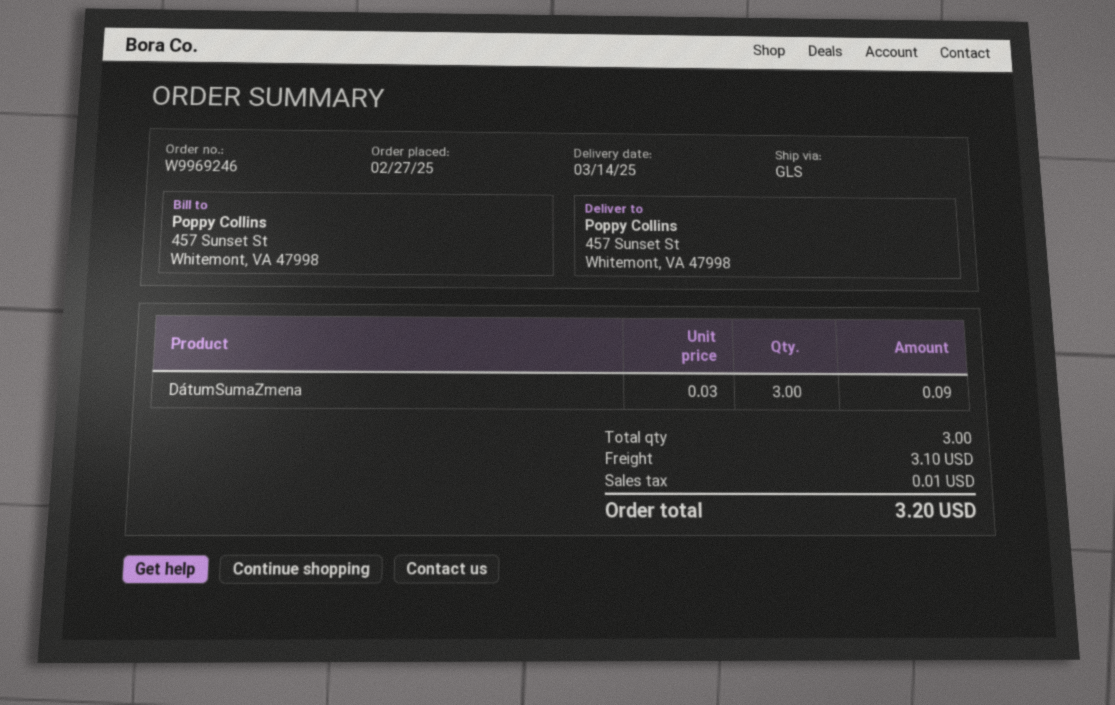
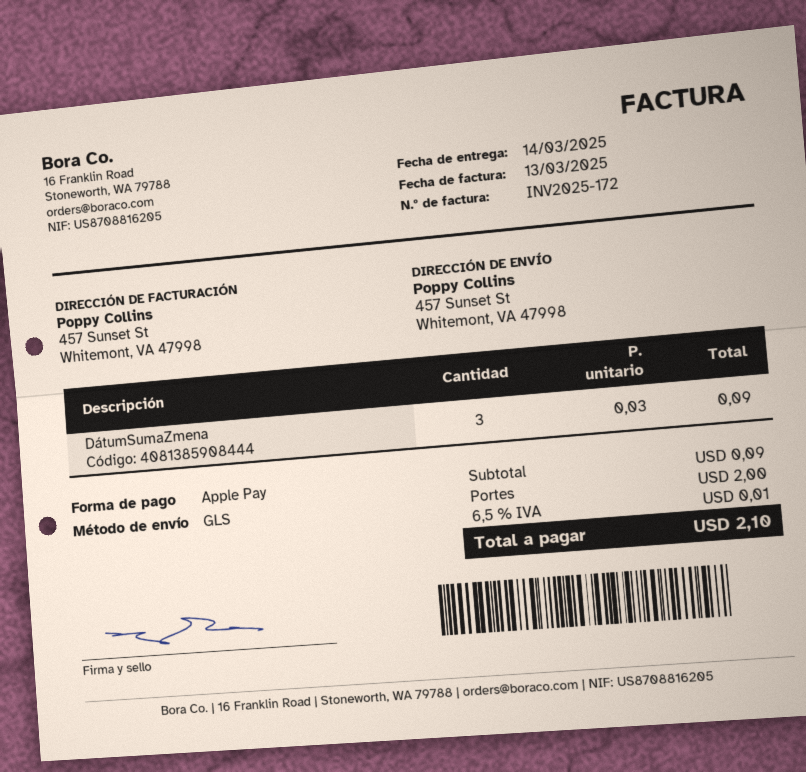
shipping: 3.10 -> 2.00
total: 3.20 -> 2.10

